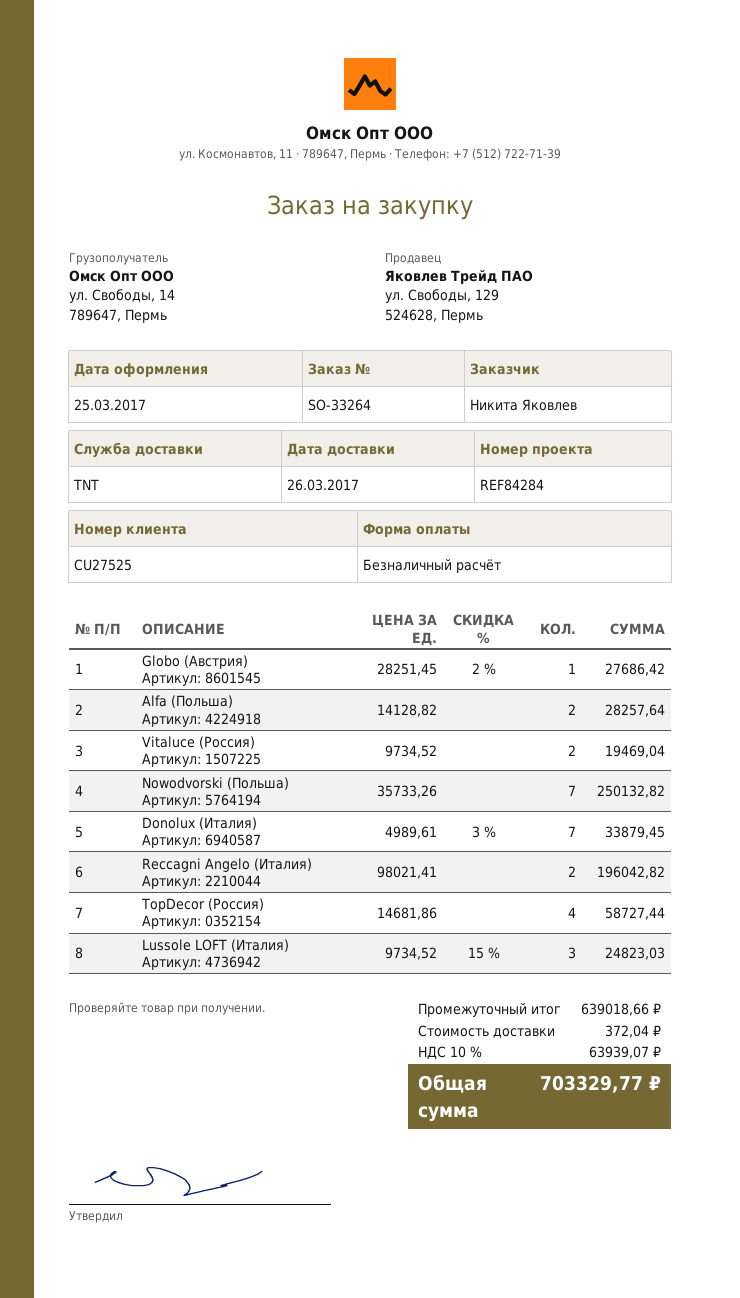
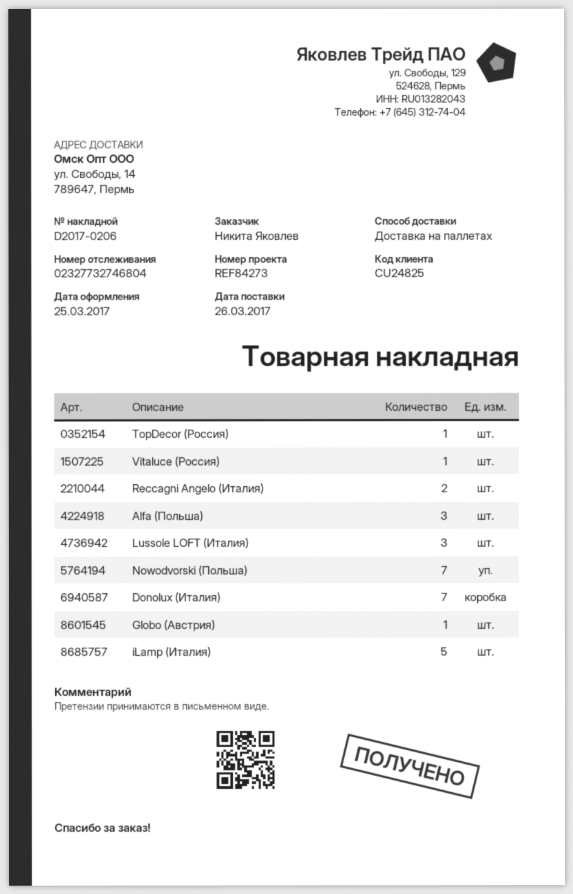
customer number: CU27525 -> CU24825
reference: REF84284 -> REF84273
shipping method: TNT -> pallet freight
Alfa (Польша): 2 -> 3
Vitaluce (Россия): 2 -> 1
TopDecor (Россия): 4 -> 1
iLamp (Италия): none -> 5

